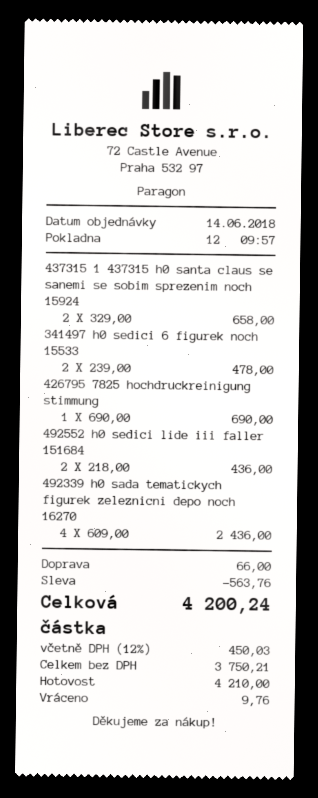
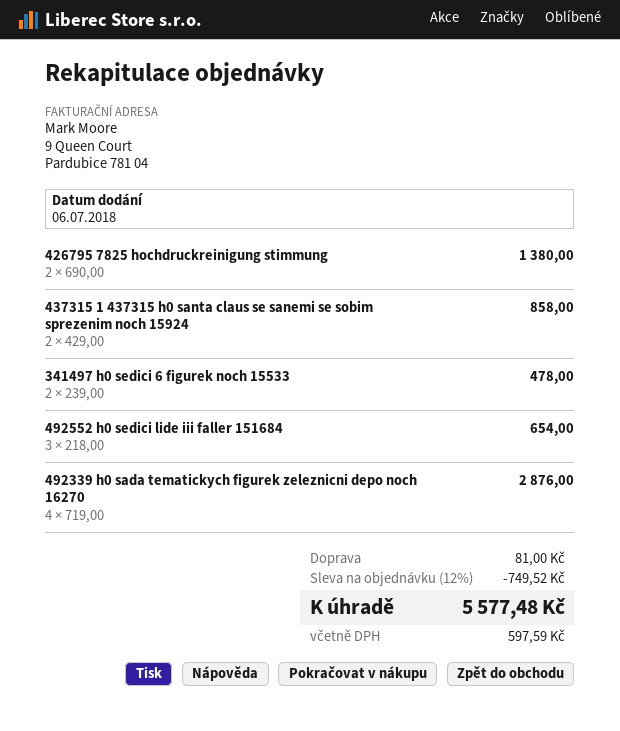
437315 1 437315 h0 santa claus se sanemi se sobim sprezenim noch 15924: 2 x 329.00 = 658.00 -> 2 x 429.00 = 858.00
426795 7825 hochdruckreinigung stimmung: 1 x 690.00 = 690.00 -> 2 x 690.00 = 1380.00
492552 h0 sedici lide iii faller 151684: 2 x 218.00 = 436.00 -> 3 x 218.00 = 654.00
492339 h0 sada tematickych figurek zeleznicni depo noch 16270: 4 x 609.00 = 2436.00 -> 4 x 719.00 = 2876.00
discount: 563.76 -> 749.52
shipping: 66.00 -> 81.00
tax: 450.03 -> 597.59
total: 4200.24 -> 5577.48

